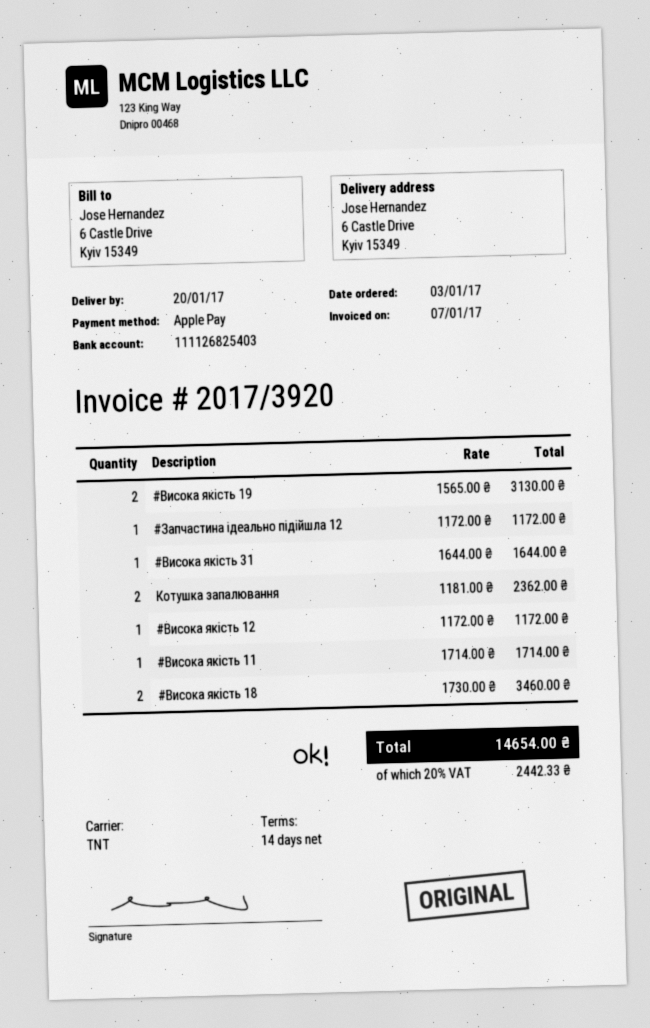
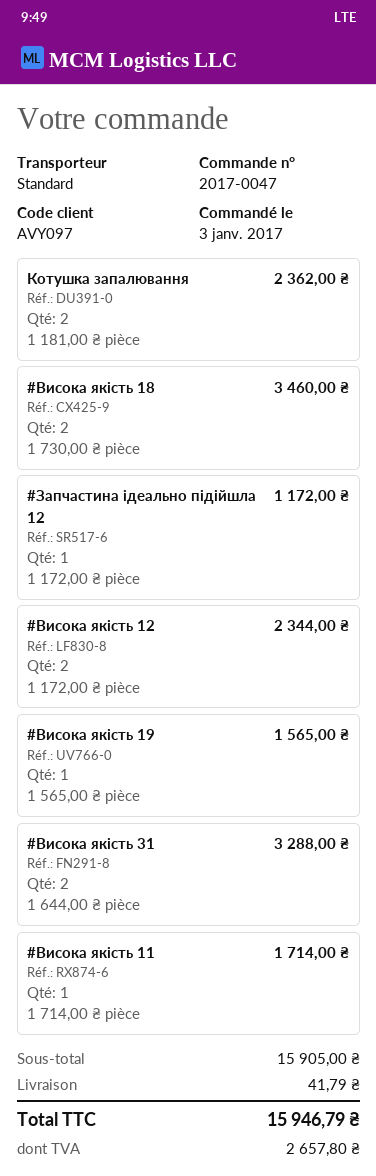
shipping method: TNT -> standard
#Висока якість 19: 2 x 1565.00 = 3130.00 -> 1 x 1565.00 = 1565.00
#Висока якість 31: 1 x 1644.00 = 1644.00 -> 2 x 1644.00 = 3288.00
#Висока якість 12: 1 x 1172.00 = 1172.00 -> 2 x 1172.00 = 2344.00
shipping: none -> 41.79
tax: 2442.33 -> 2657.80
total: 14654.00 -> 15946.79

